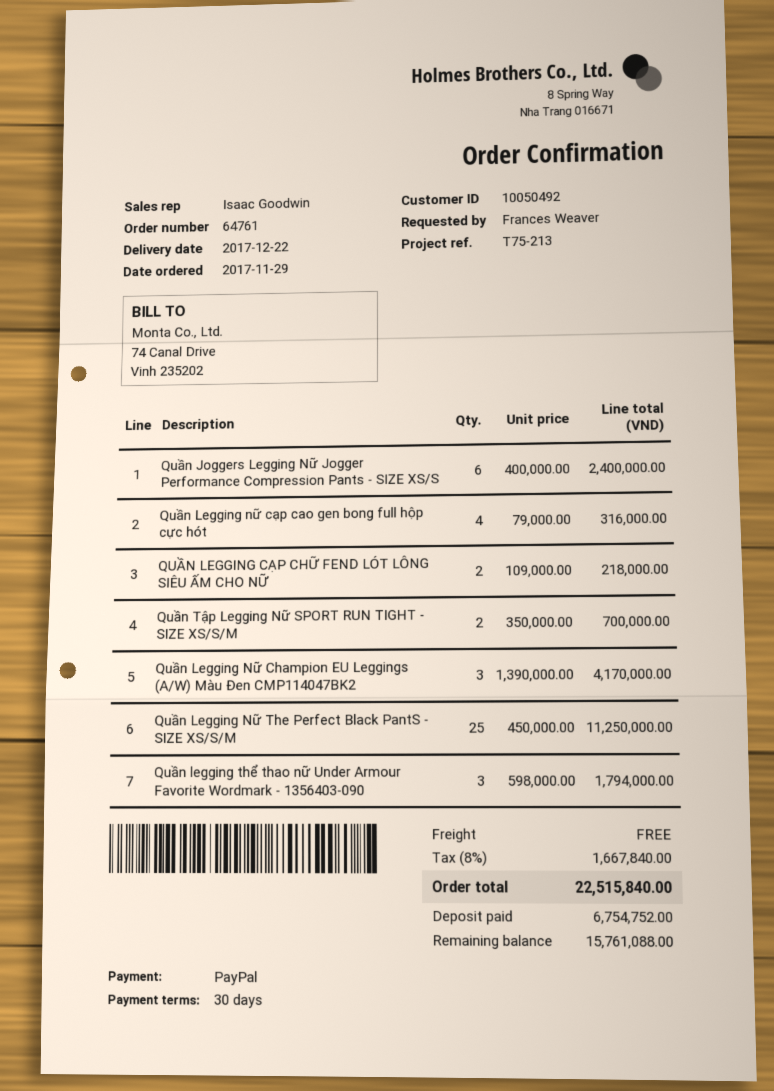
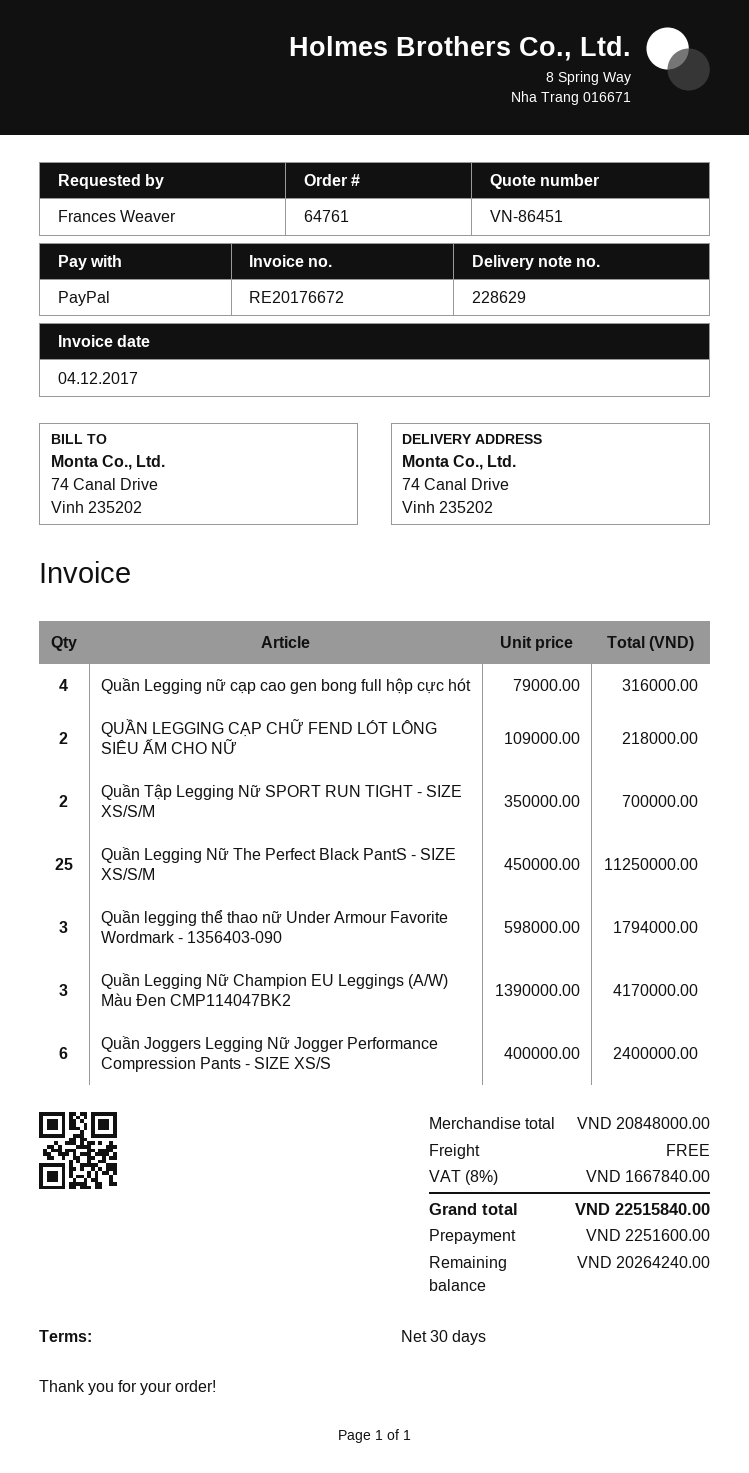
deposit: 6754752.00 -> 2251600.00
balance: 15761088.00 -> 20264240.00

